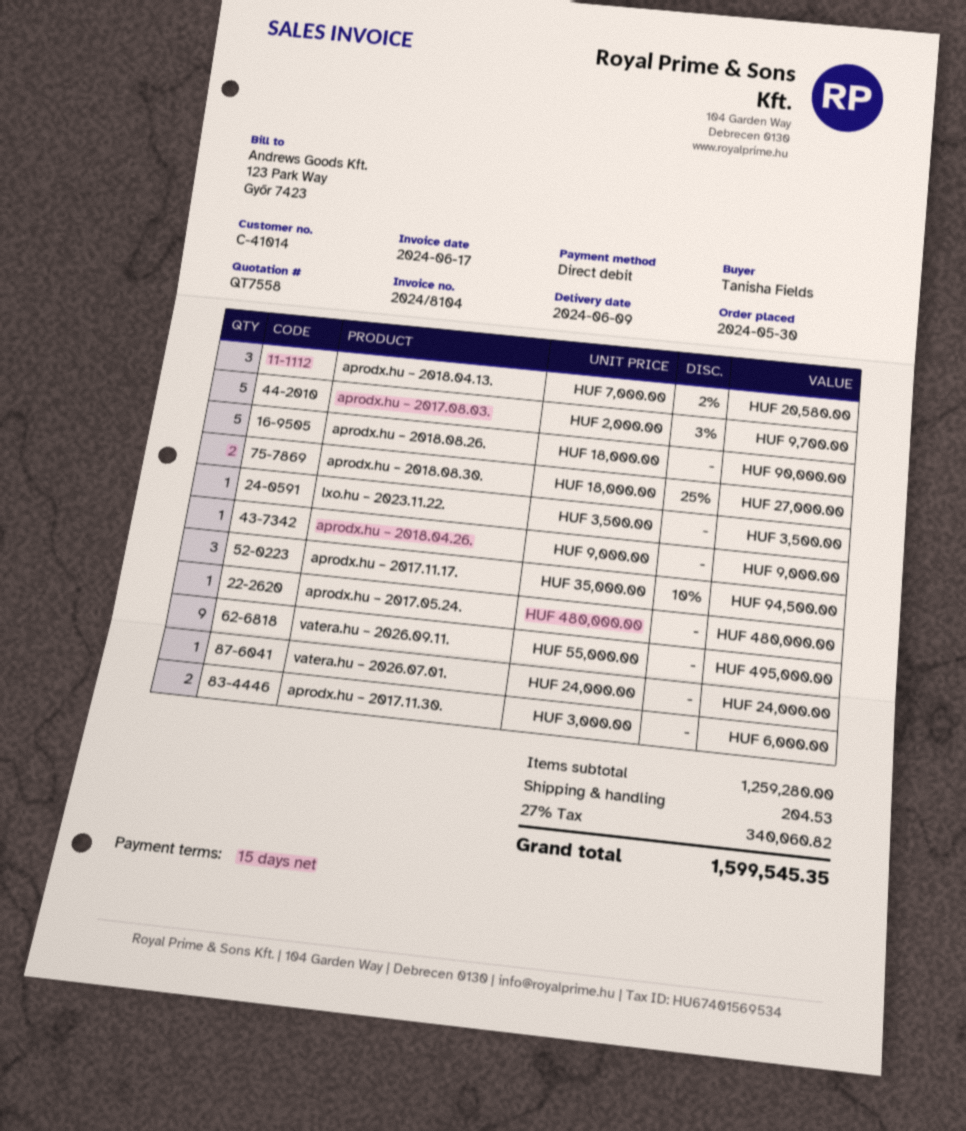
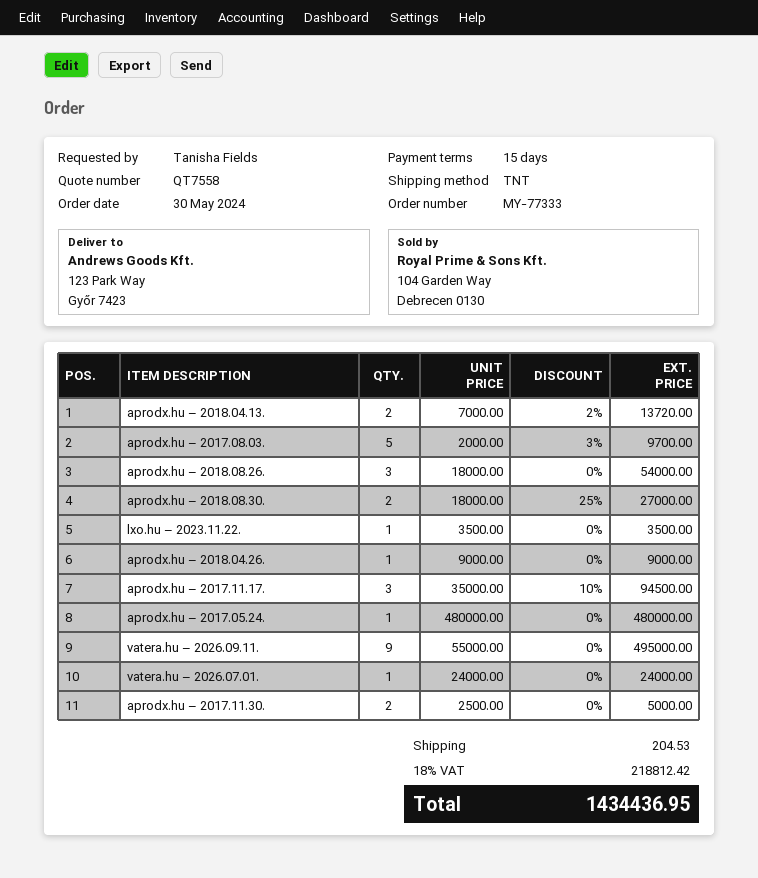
aprodx.hu – 2018.04.13.: 3 x 7000.00 - 2% = 20580.00 -> 2 x 7000.00 - 2% = 13720.00
aprodx.hu – 2018.08.26.: 5 x 18000.00 = 90000.00 -> 3 x 18000.00 = 54000.00
aprodx.hu – 2017.11.30.: 2 x 3000.00 = 6000.00 -> 2 x 2500.00 = 5000.00
tax: 27% = 340060.82 -> 18% = 218812.42
total: 1599545.35 -> 1434436.95

